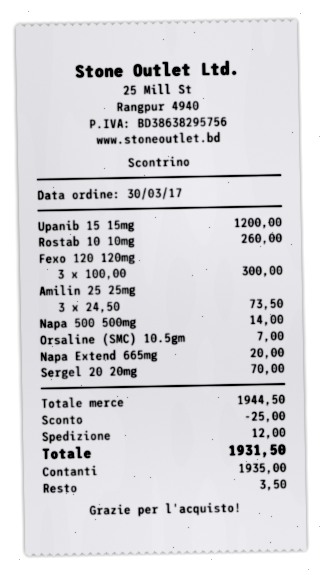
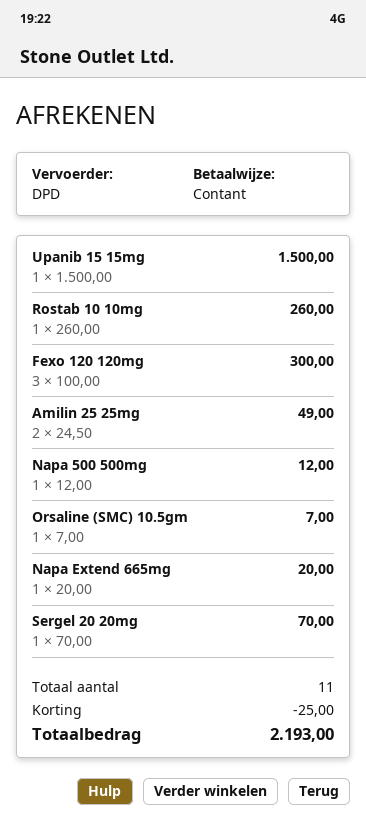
Upanib 15 15mg: 1 x 1200.00 = 1200.00 -> 1 x 1500.00 = 1500.00
Amilin 25 25mg: 3 x 24.50 = 73.50 -> 2 x 24.50 = 49.00
Napa 500 500mg: 1 x 14.00 = 14.00 -> 1 x 12.00 = 12.00
shipping: 12.00 -> none
total: 1931.50 -> 2193.00

